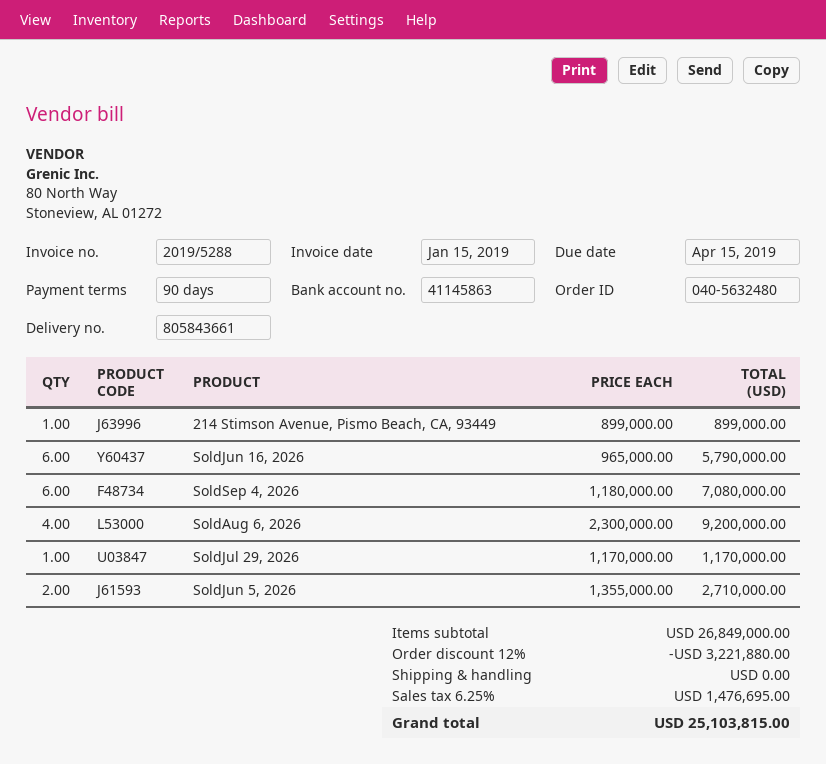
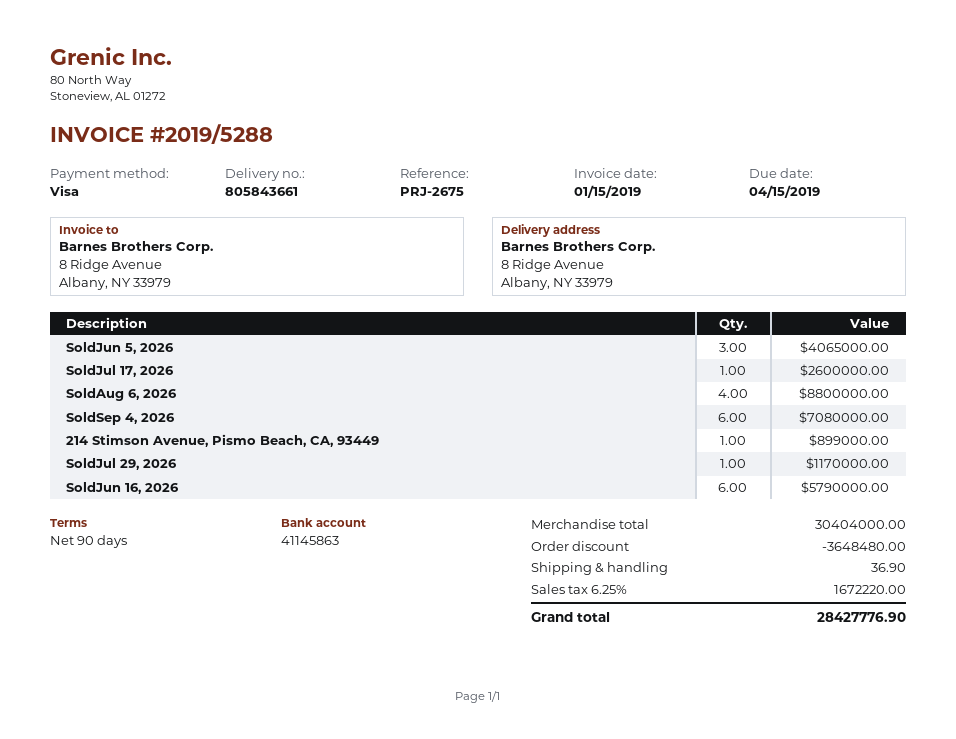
SoldAug 6, 2026: 4 for 9200000.00 -> 4 for 8800000.00
SoldJun 5, 2026: 2 for 2710000.00 -> 3 for 4065000.00
SoldJul 17, 2026: none -> 1 for 2600000.00
subtotal: 26849000.00 -> 30404000.00
discount: 3221880.00 -> 3648480.00
shipping: 0.00 -> 36.90
tax: 6.25% = 1476695.00 -> 6.25% = 1672220.00
total: 25103815.00 -> 28427776.90

